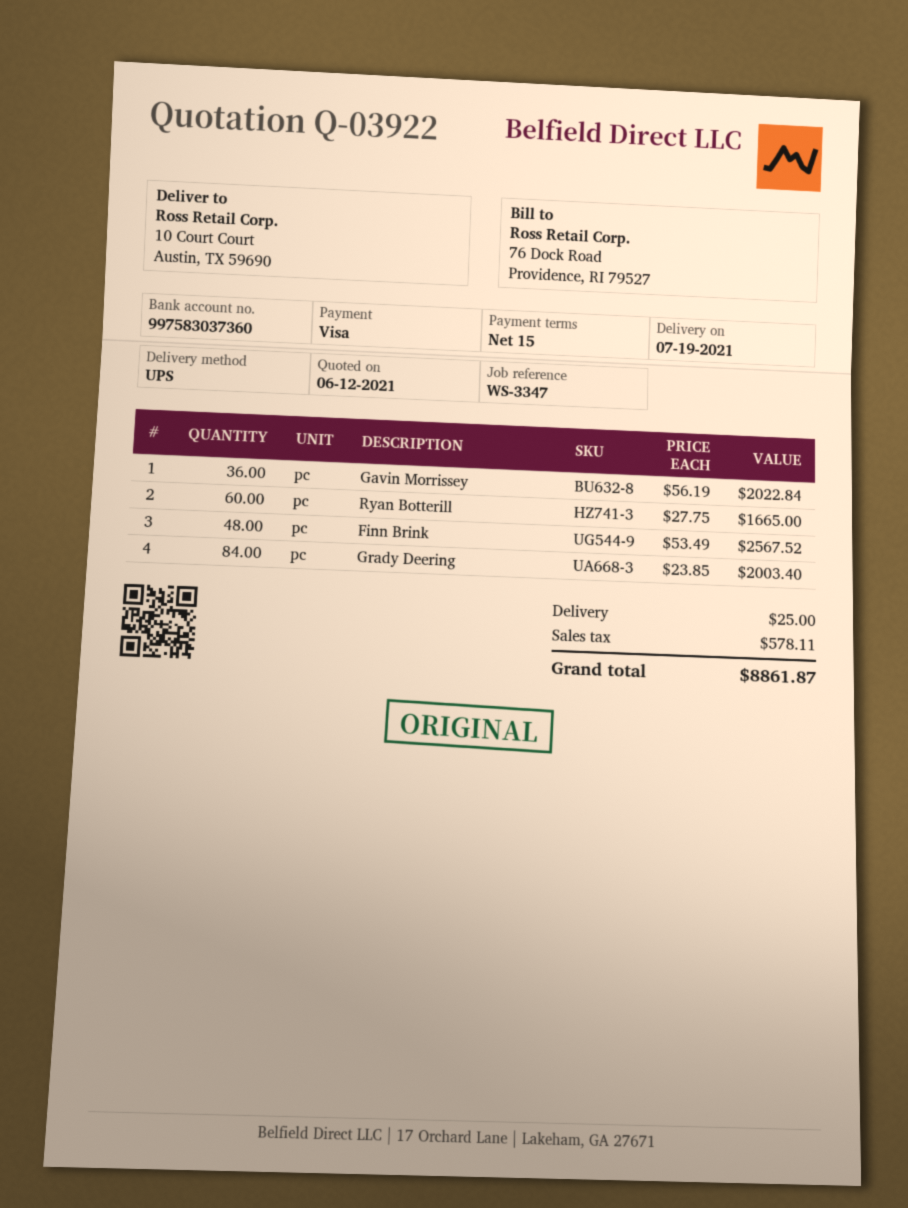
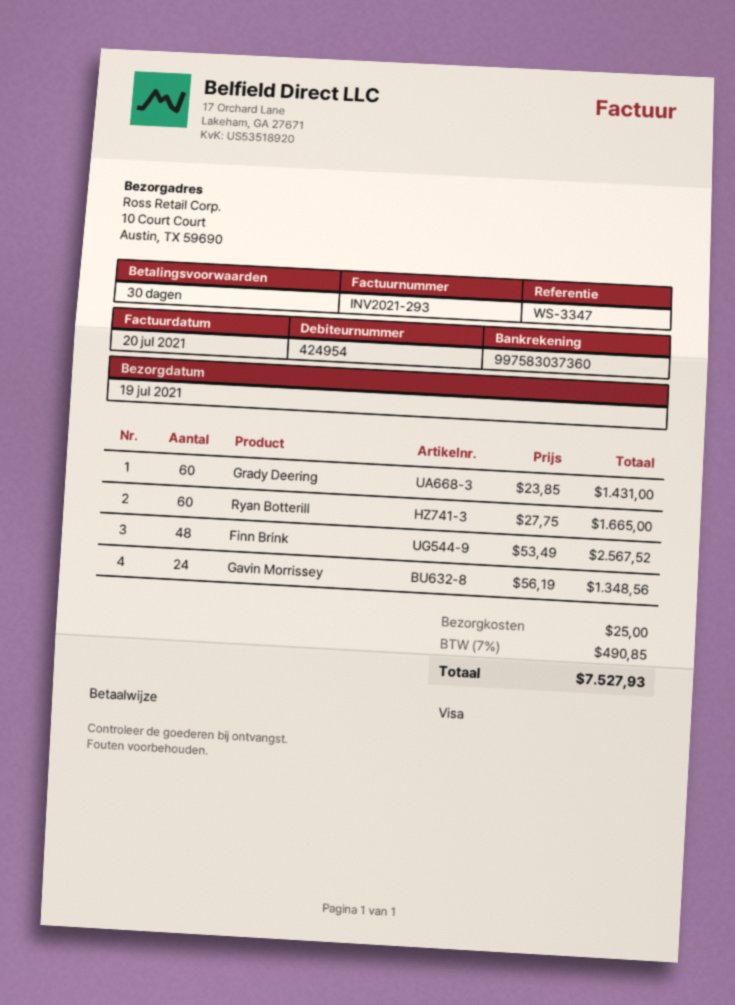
payment terms: 15 days -> 30 days
Gavin Morrissey: 36 x 56.19 = 2022.84 -> 24 x 56.19 = 1348.56
Grady Deering: 84 x 23.85 = 2003.40 -> 60 x 23.85 = 1431.00
tax: 578.11 -> 490.85
total: 8861.87 -> 7527.93

